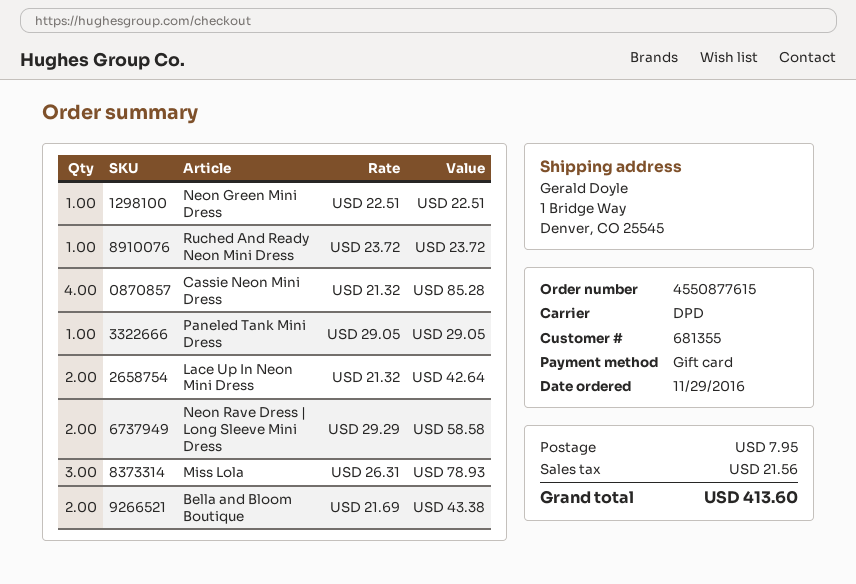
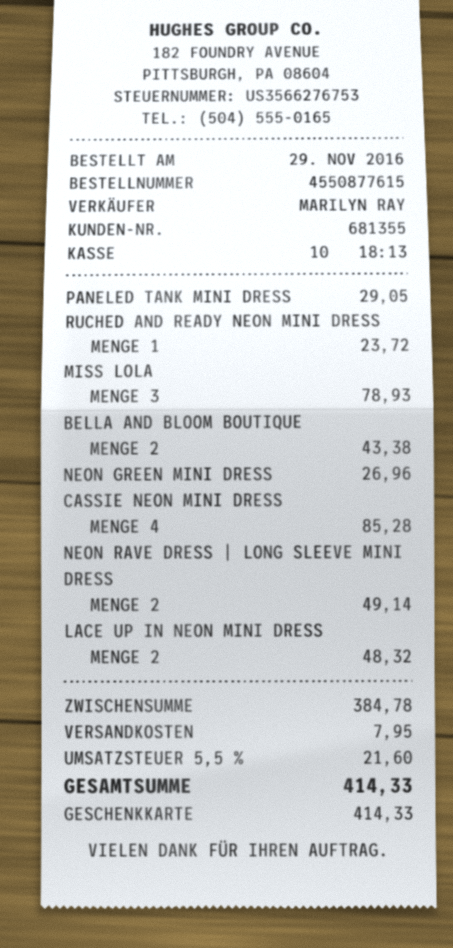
Neon Green Mini Dress: 1 for 22.51 -> 1 for 26.96
Lace Up In Neon Mini Dress: 2 for 42.64 -> 2 for 48.32
Neon Rave Dress | Long Sleeve Mini Dress: 2 for 58.58 -> 2 for 49.14
tax: 21.56 -> 21.60
total: 413.60 -> 414.33

